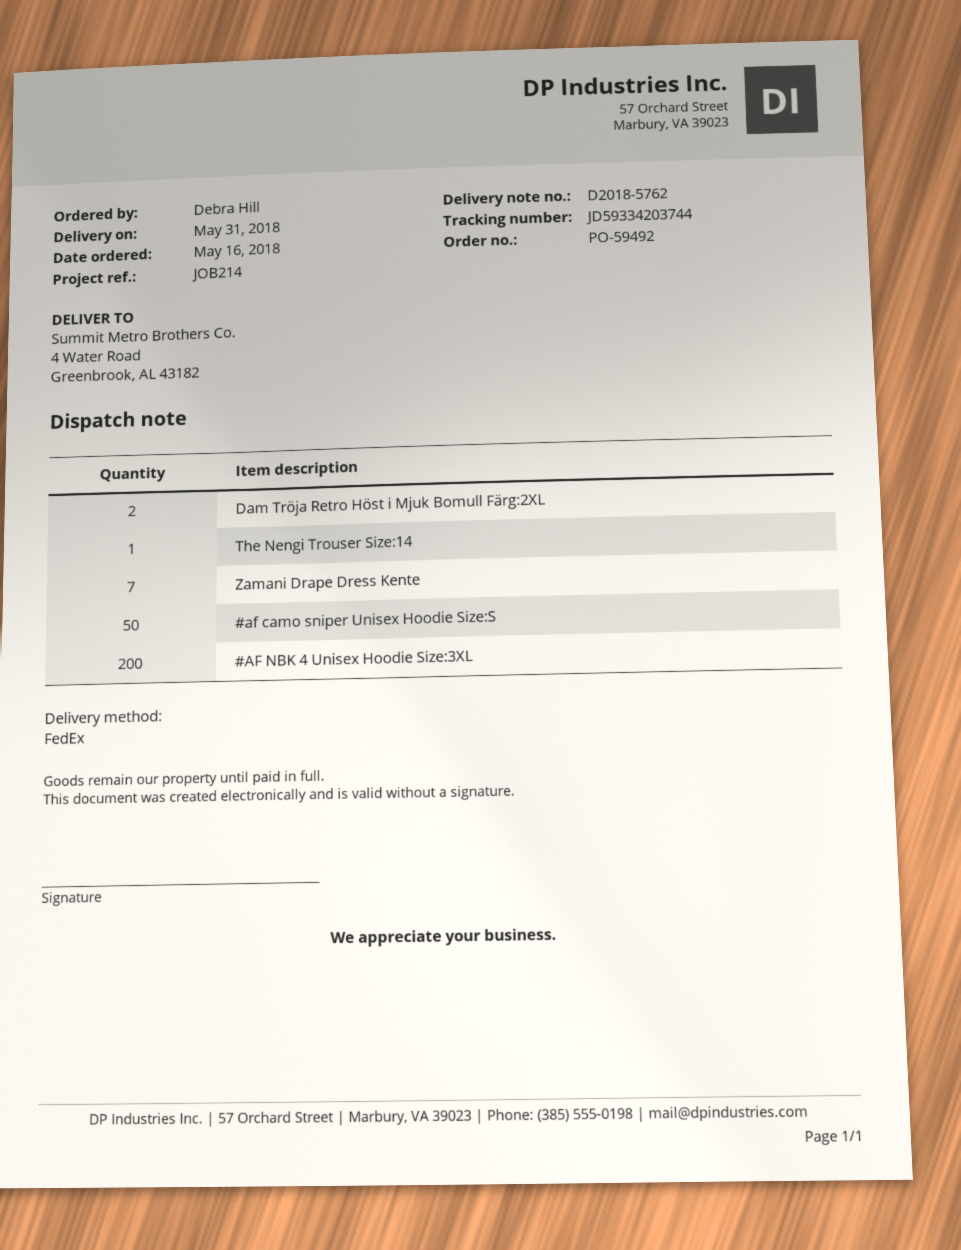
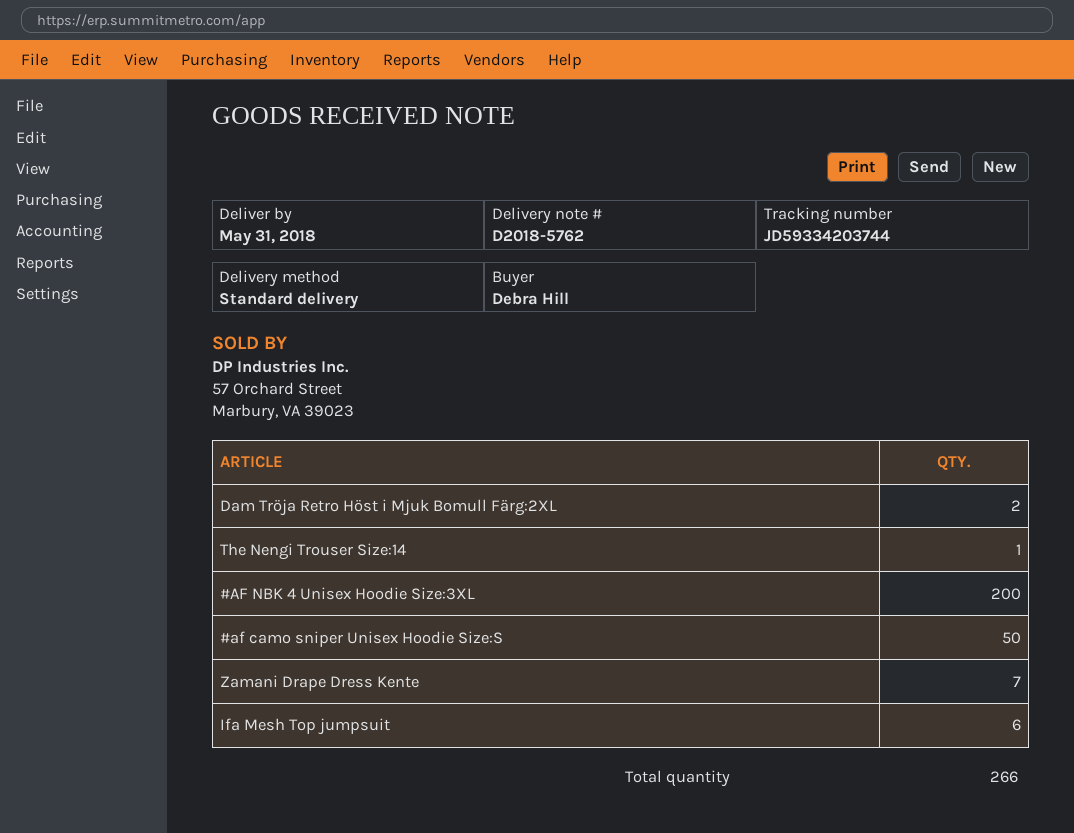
shipping method: FedEx -> standard
Ifa Mesh Top jumpsuit: none -> 6

